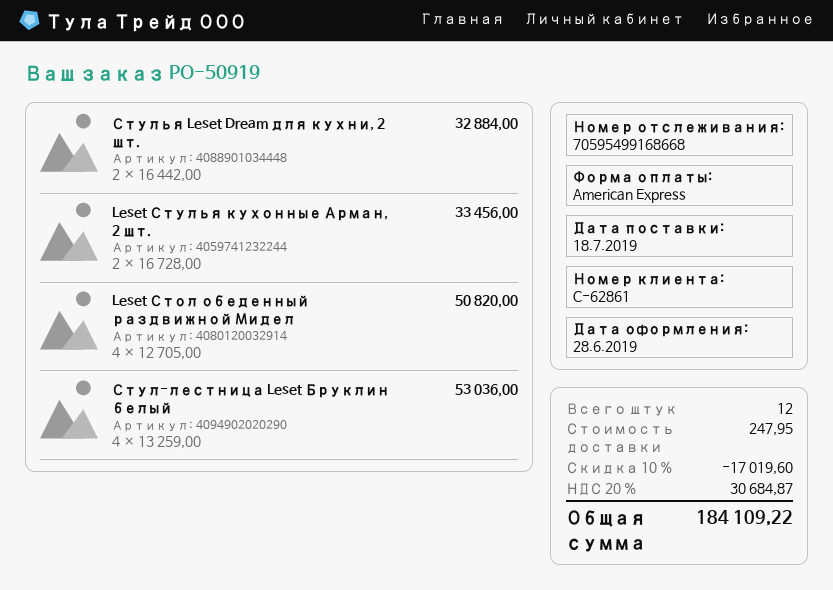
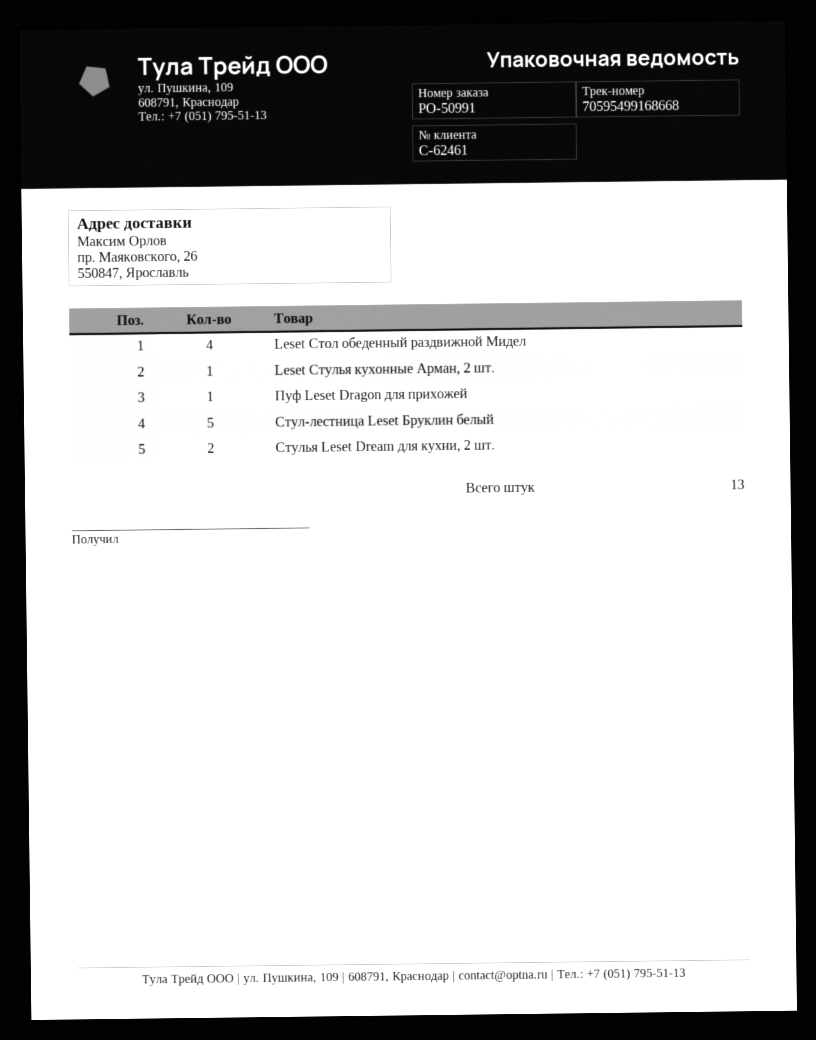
order number: PO-50919 -> PO-50991
customer number: C-62861 -> C-62461
Leset Стулья кухонные Арман, 2 шт.: 2 -> 1
Стул-лестница Leset Бруклин белый: 4 -> 5
Пуф Leset Dragon для прихожей: none -> 1
total quantity: 12 -> 13

